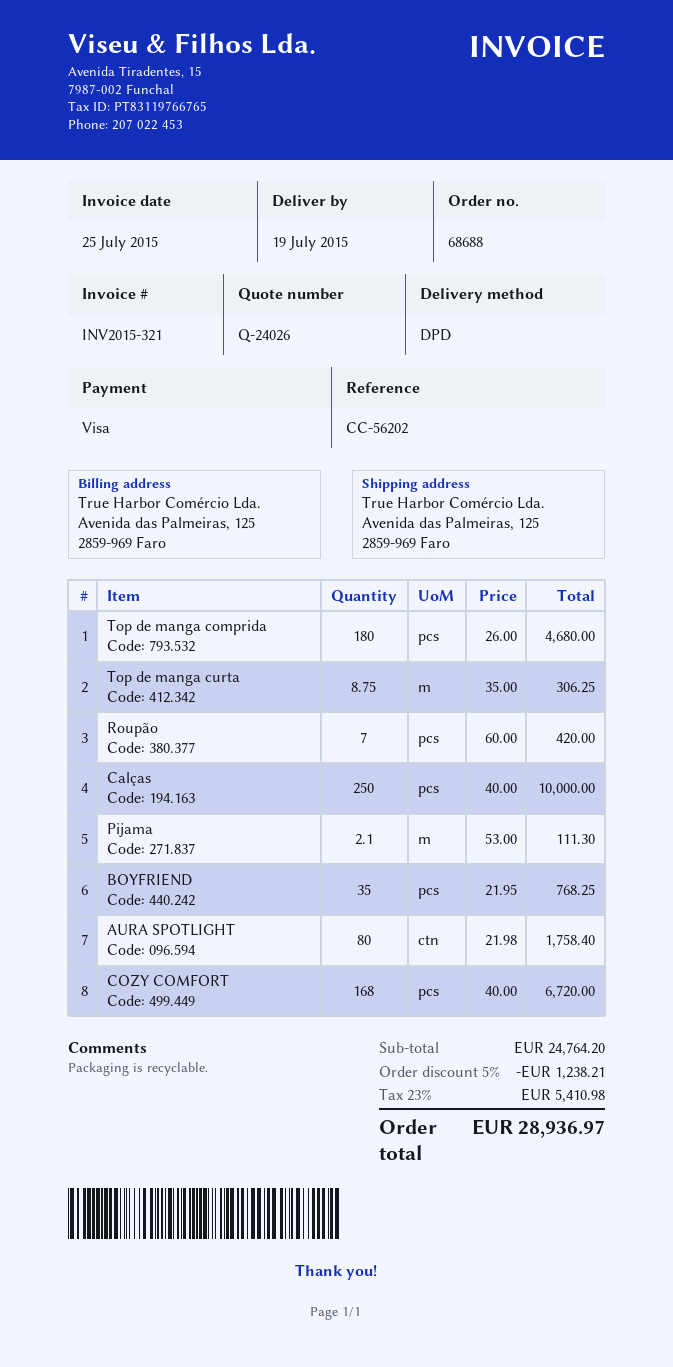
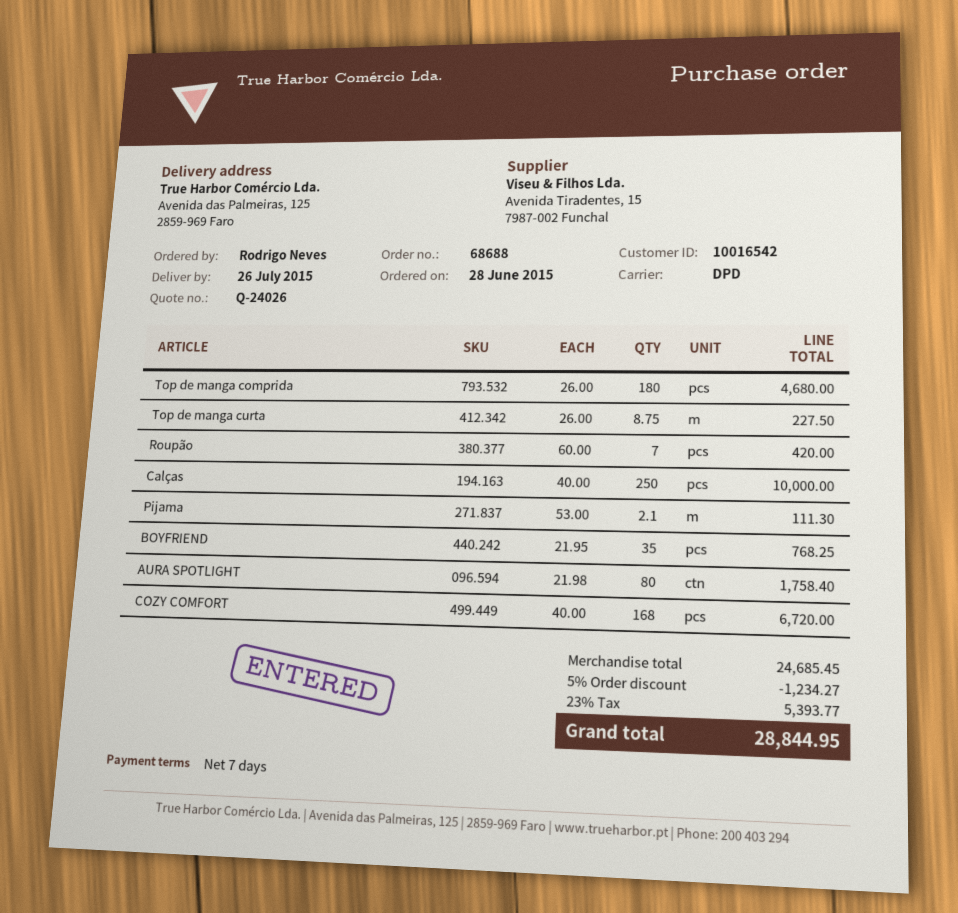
delivery date: 2015-07-19 -> 2015-07-26
Top de manga curta: 8.75 x 35.00 = 306.25 -> 8.75 x 26.00 = 227.50
subtotal: 24764.20 -> 24685.45
discount: 5% = 1238.21 -> 5% = 1234.27
tax: 23% = 5410.98 -> 23% = 5393.77
total: 28936.97 -> 28844.95

